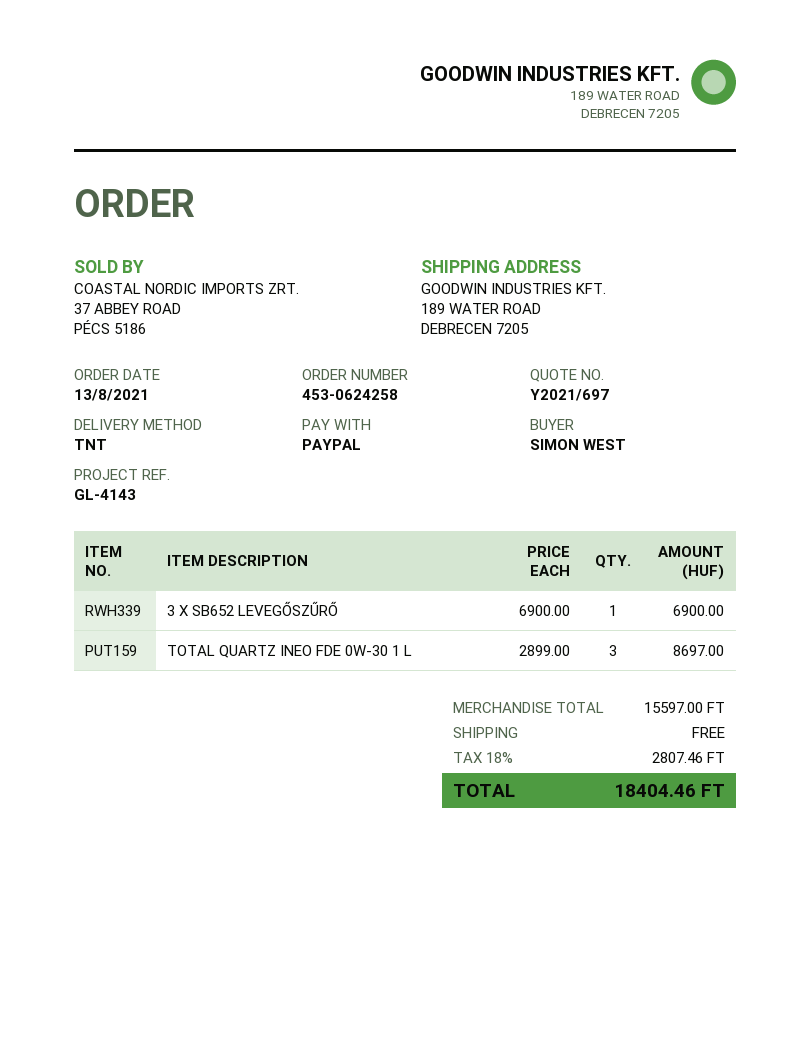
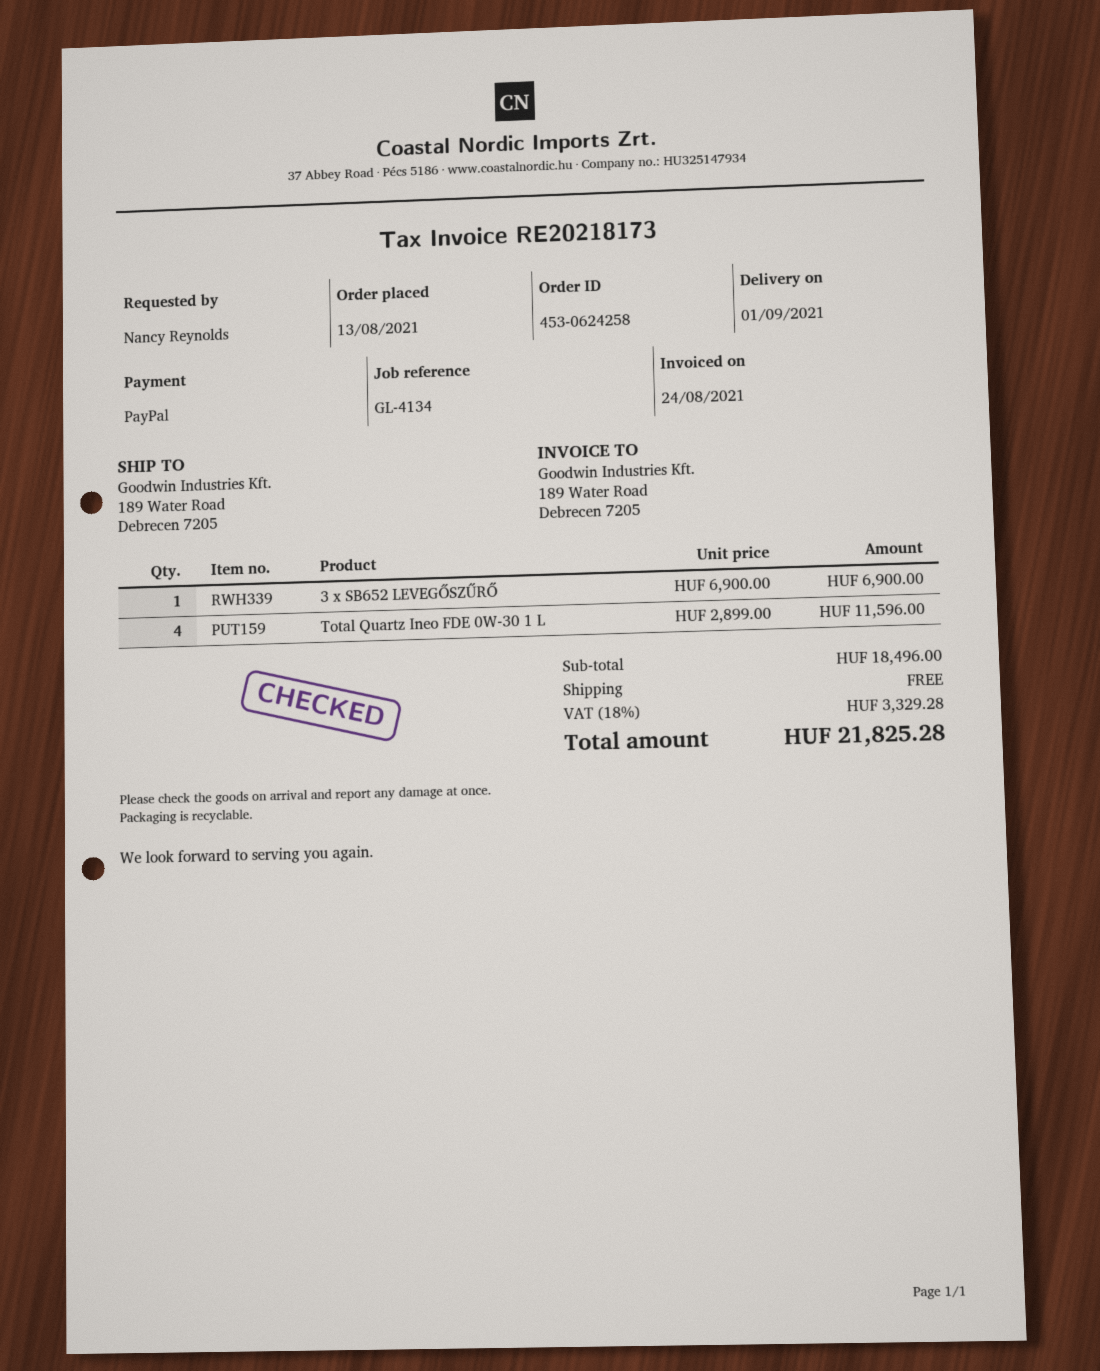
reference: GL-4143 -> GL-4134
ordered by: SIMON WEST -> Nancy Reynolds
TOTAL QUARTZ INEO FDE 0W-30 1 L: 3 x 2899.00 = 8697.00 -> 4 x 2899.00 = 11596.00
subtotal: 15597.00 -> 18496.00
tax: 18% = 2807.46 -> 18% = 3329.28
total: 18404.46 -> 21825.28

